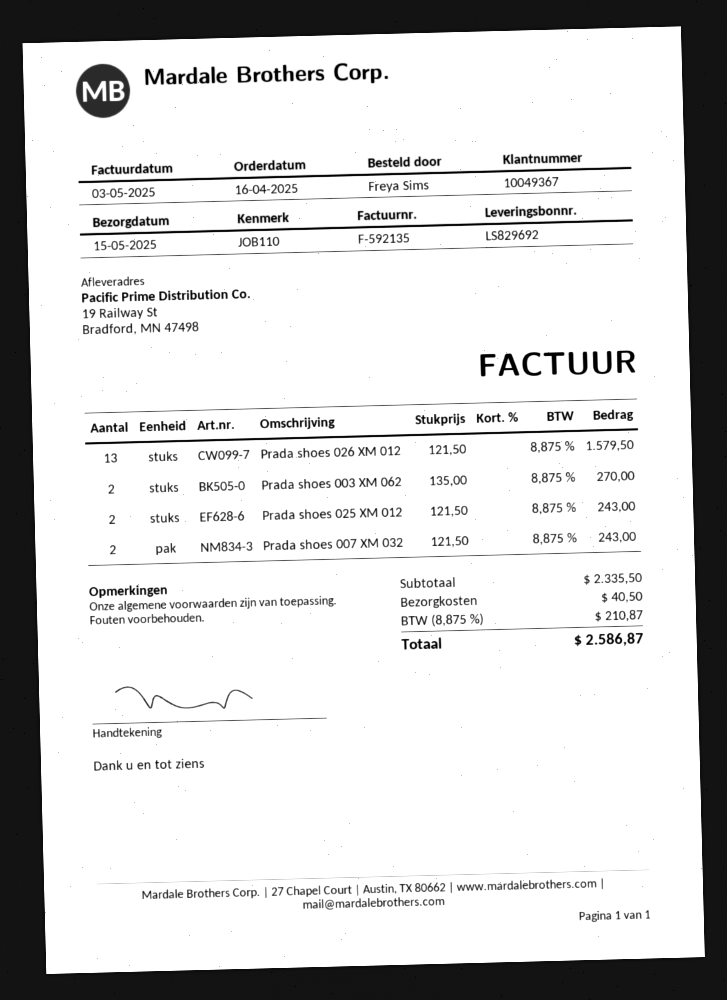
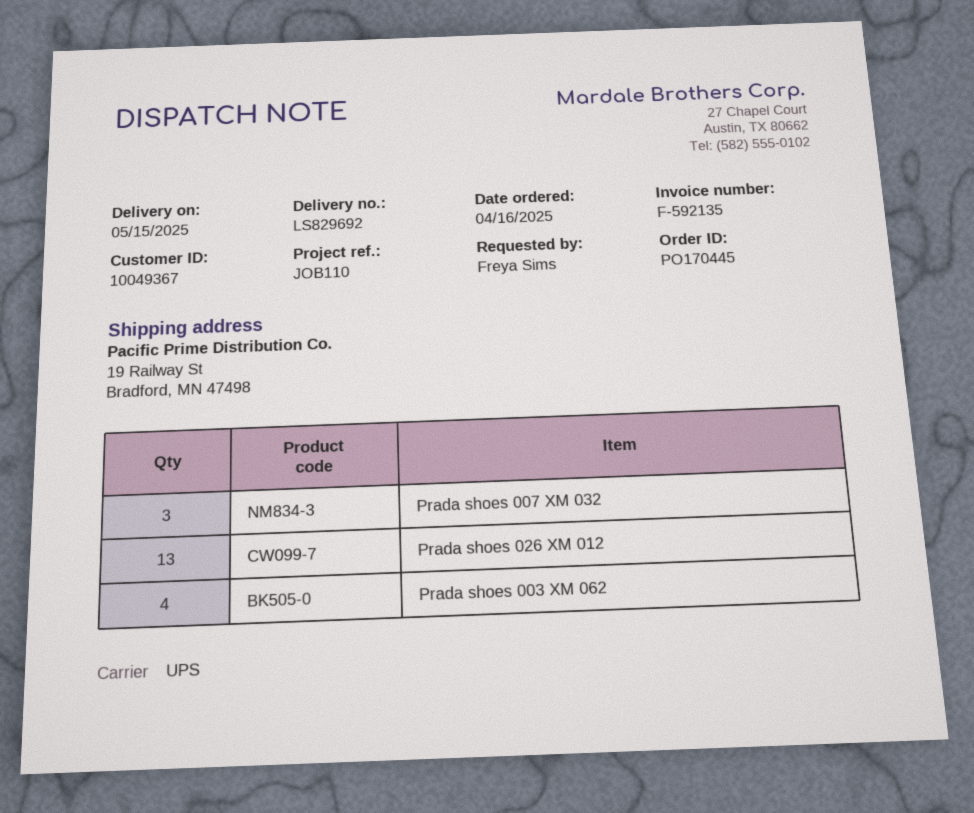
Prada shoes 003 XM 062: 2 -> 4
Prada shoes 025 XM 012: 2 -> none
Prada shoes 007 XM 032: 2 -> 3

